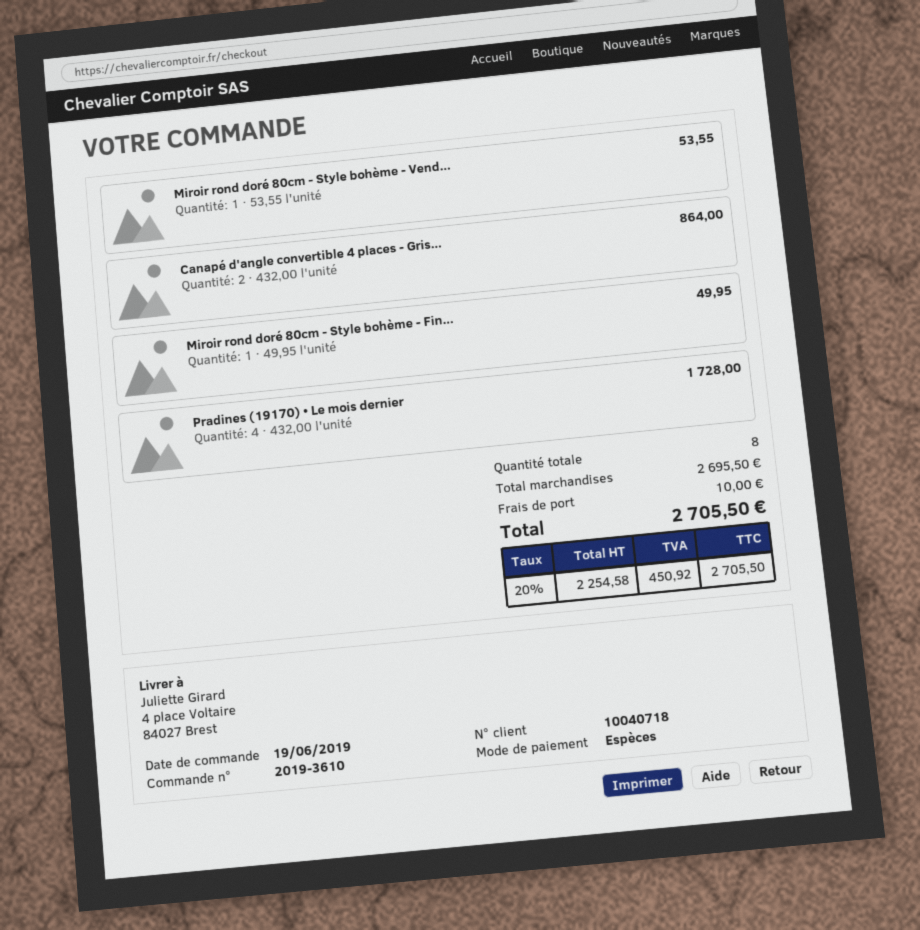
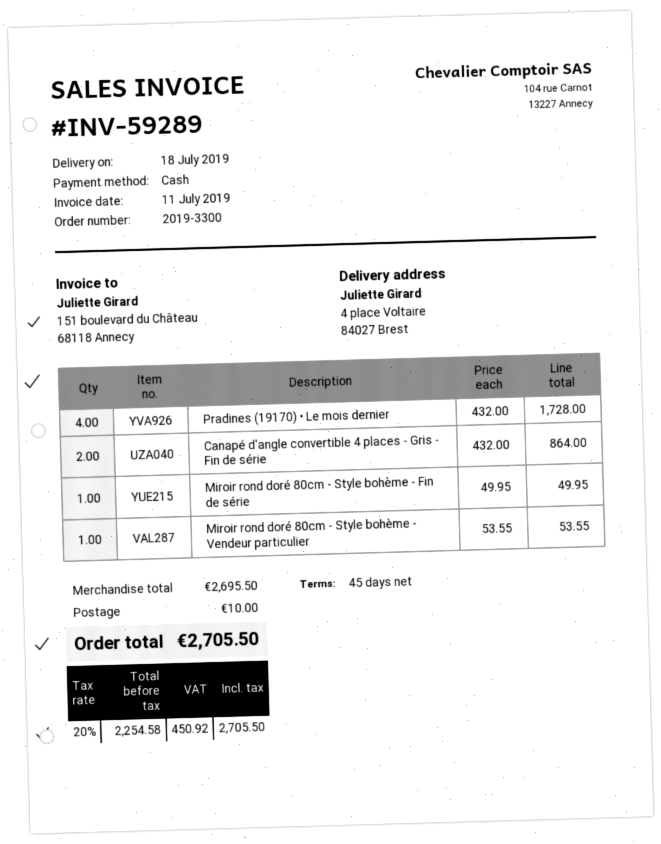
order number: 2019-3610 -> 2019-3300

